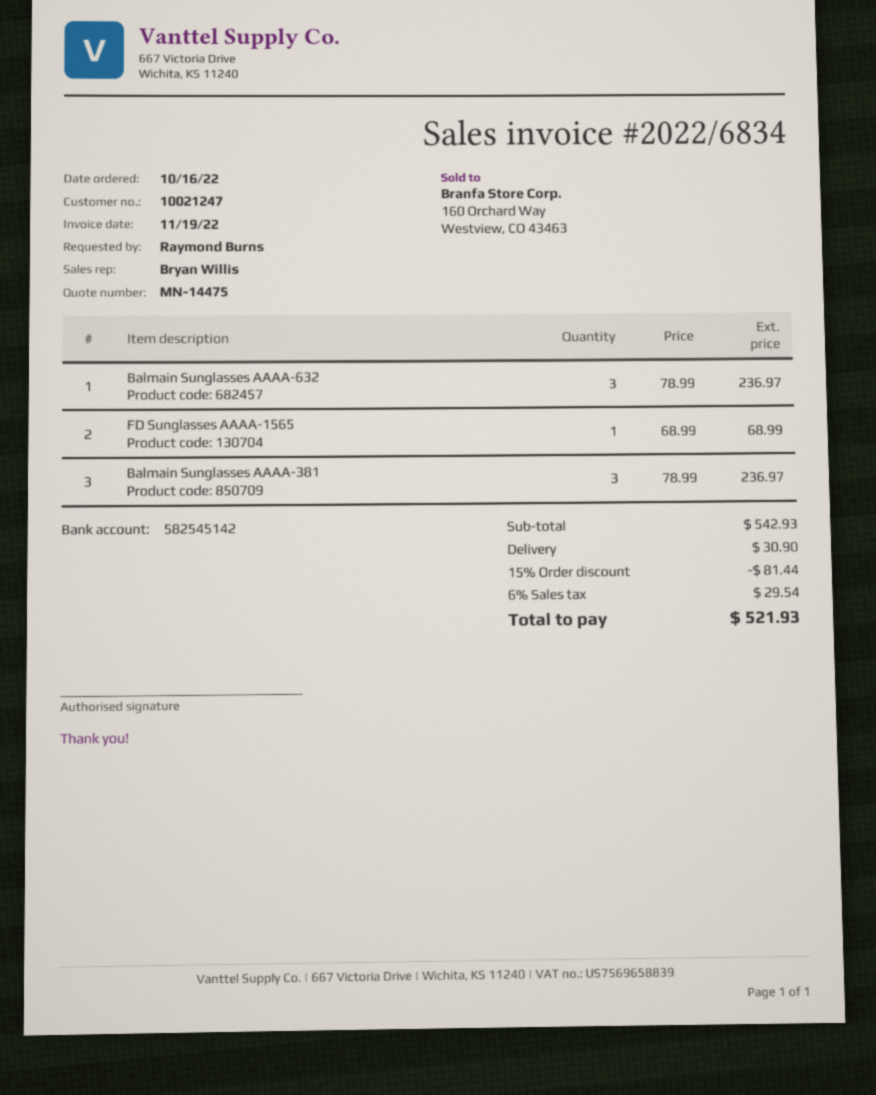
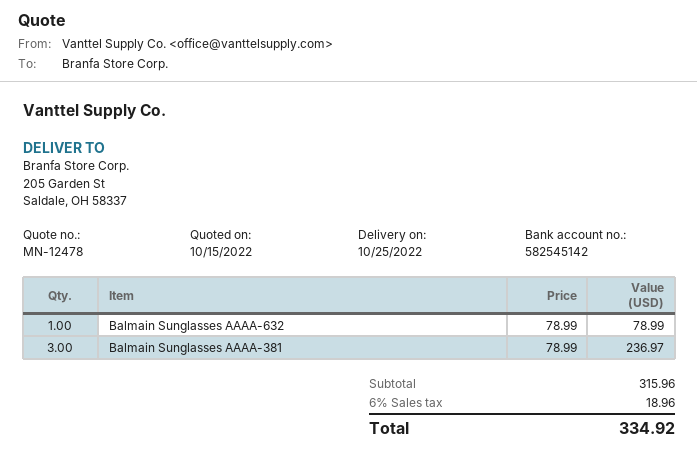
quote number: MN-14475 -> MN-12478
Balmain Sunglasses AAAA-632: 3 x 78.99 = 236.97 -> 1 x 78.99 = 78.99
FD Sunglasses AAAA-1565: 1 x 68.99 = 68.99 -> none
subtotal: 542.93 -> 315.96
discount: 15% = 81.44 -> none
shipping: 30.90 -> none
tax: 6% = 29.54 -> 6% = 18.96
total: 521.93 -> 334.92

